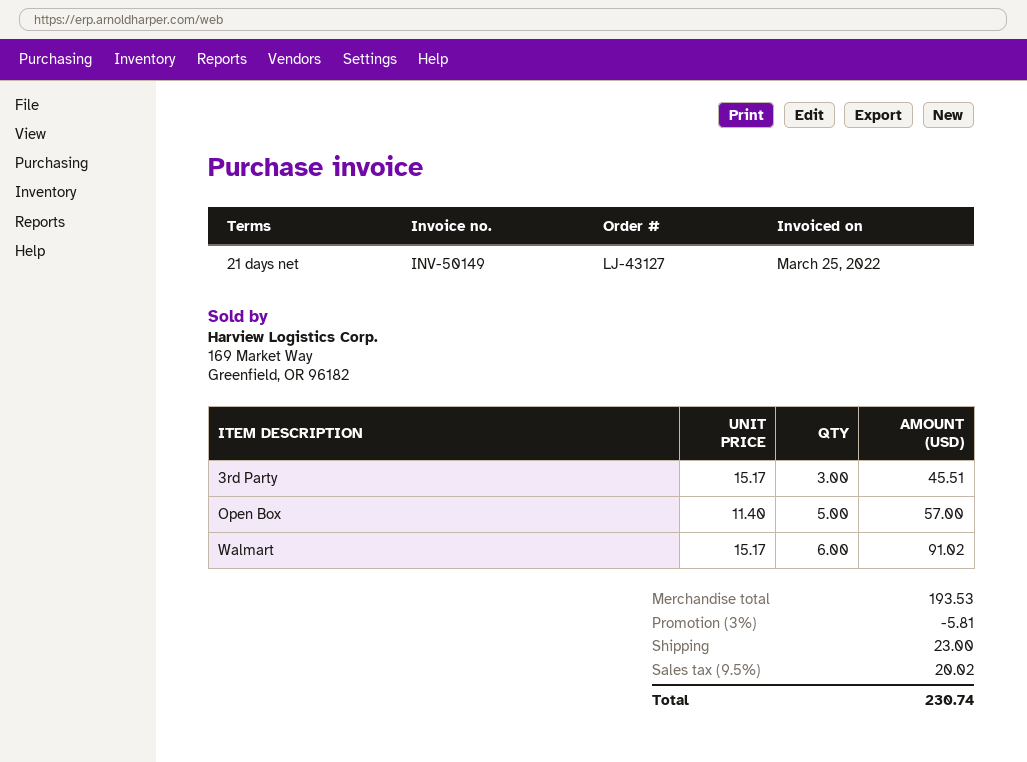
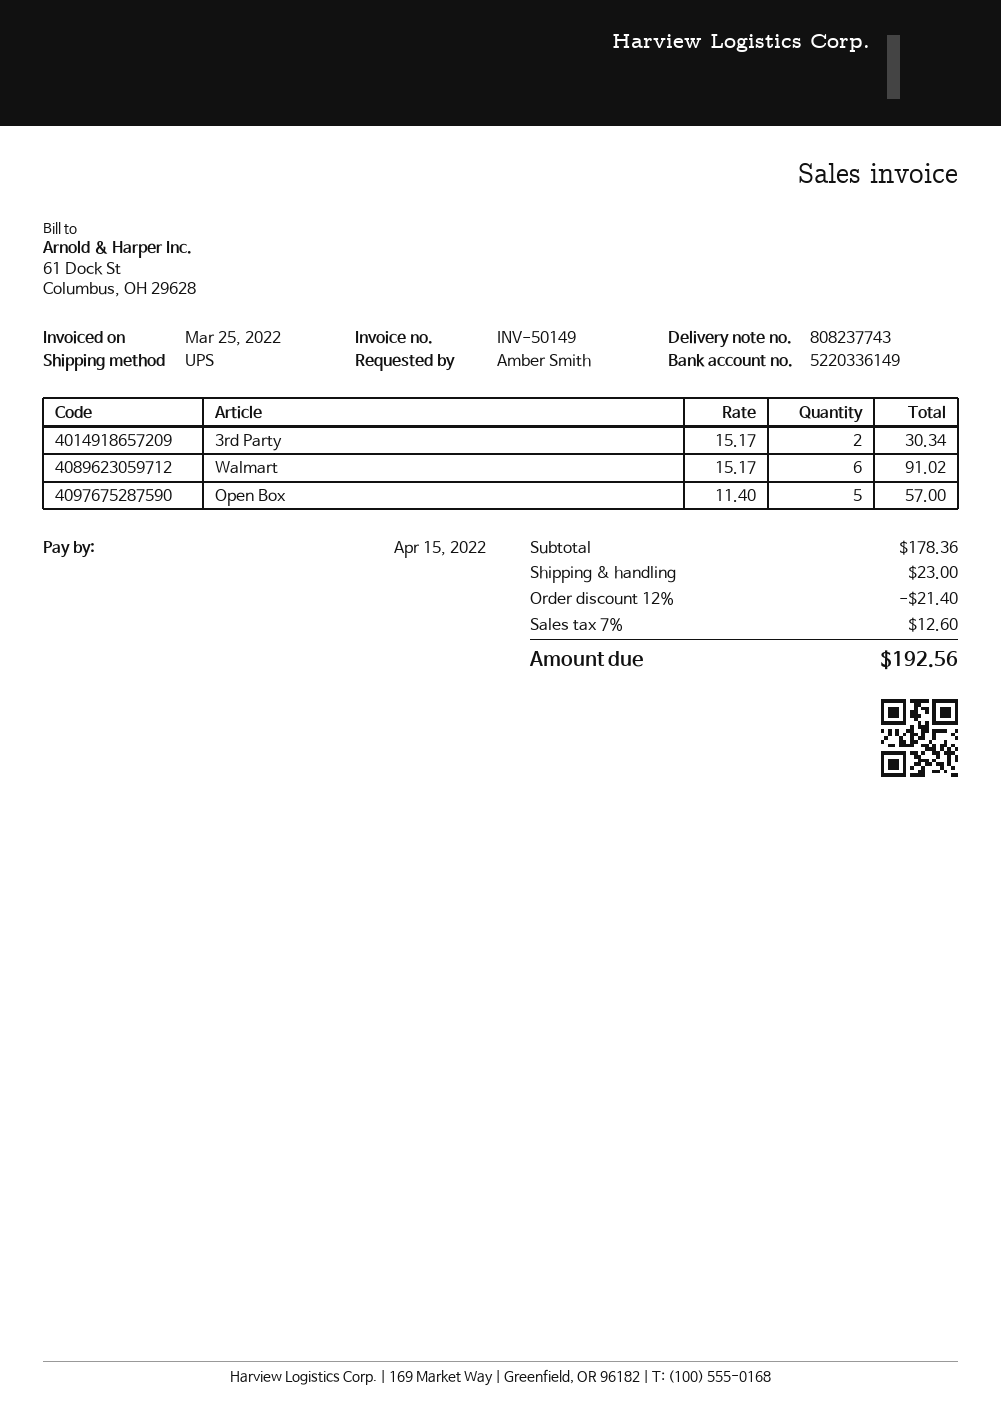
3rd Party: 3 x 15.17 = 45.51 -> 2 x 15.17 = 30.34
subtotal: 193.53 -> 178.36
discount: 3% = 5.81 -> 12% = 21.40
tax: 9.5% = 20.02 -> 7% = 12.60
total: 230.74 -> 192.56

